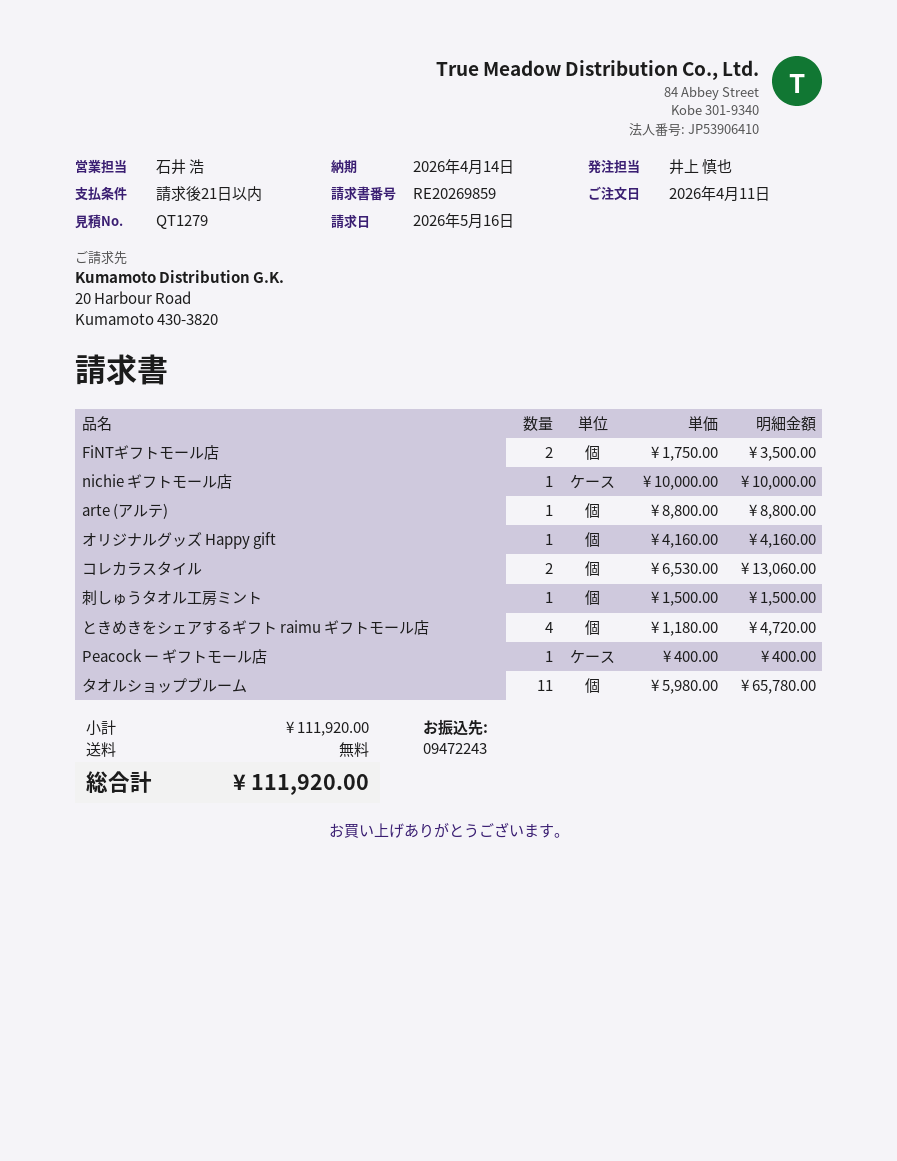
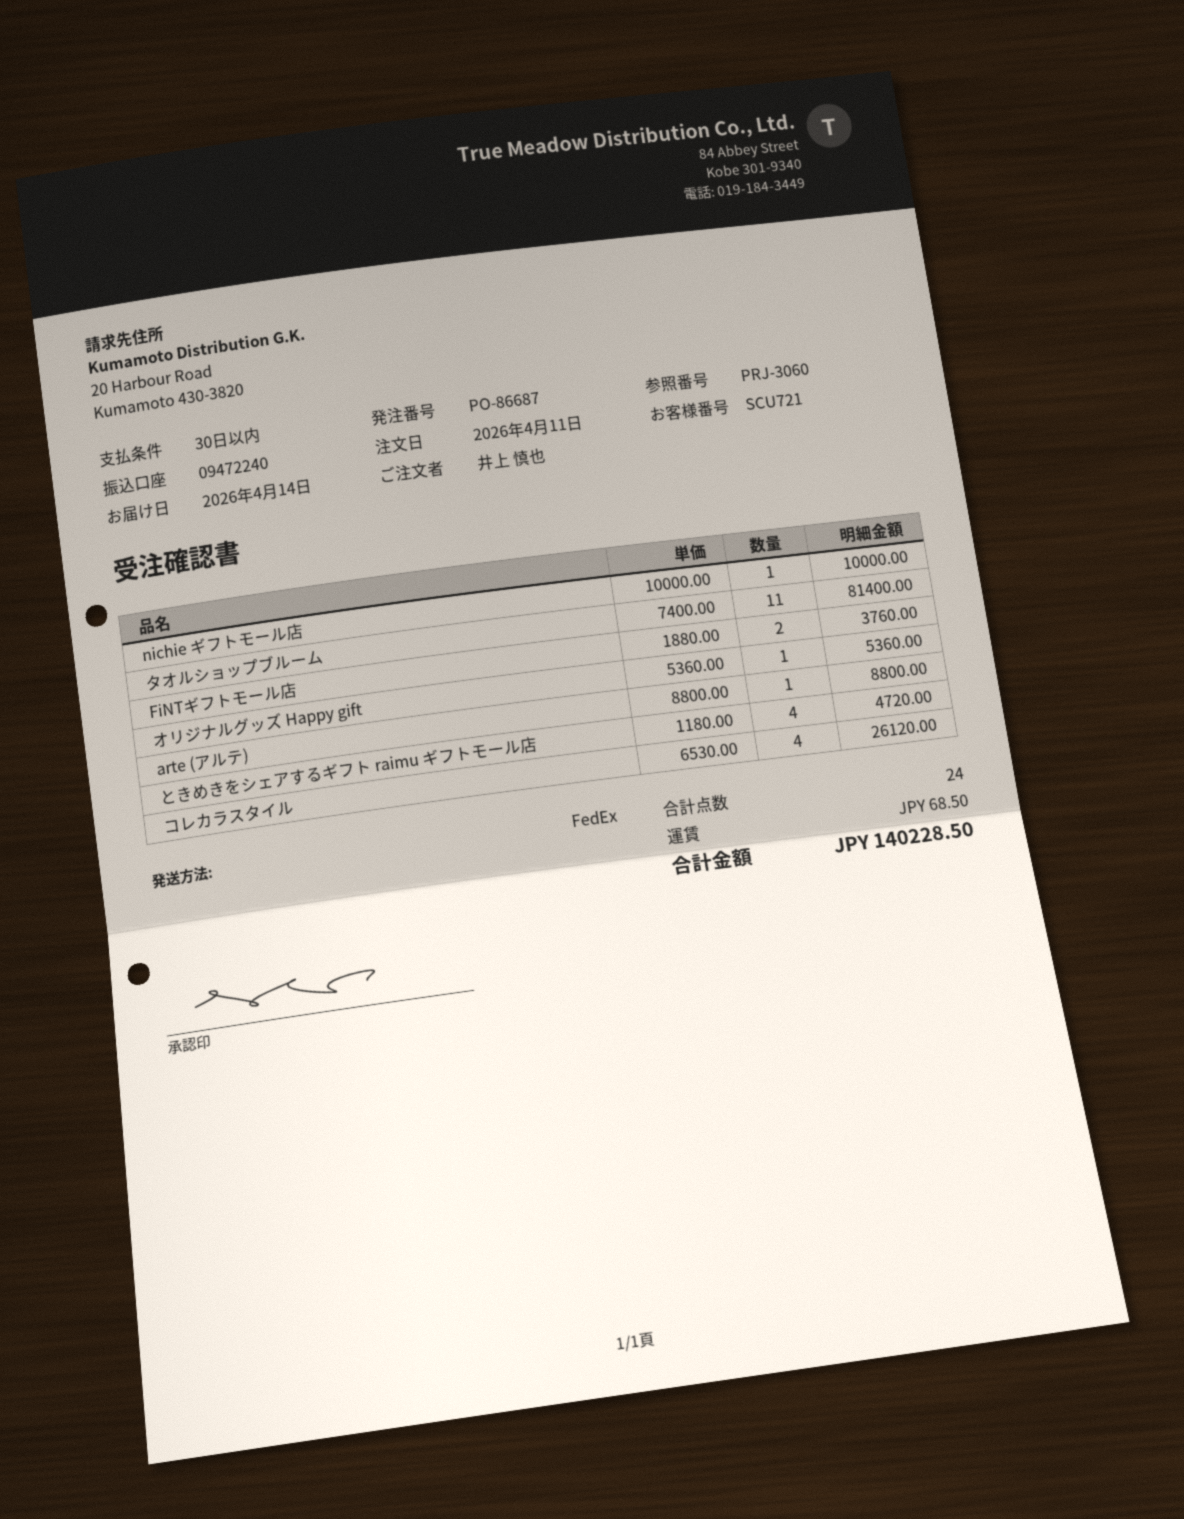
payment terms: 21 days -> 30 days
bank account: 09472243 -> 09472240
FiNTギフトモール店: 2 x 1750.00 = 3500.00 -> 2 x 1880.00 = 3760.00
オリジナルグッズ Happy gift: 1 x 4160.00 = 4160.00 -> 1 x 5360.00 = 5360.00
コレカラスタイル: 2 x 6530.00 = 13060.00 -> 4 x 6530.00 = 26120.00
刺しゅうタオル工房ミント: 1 x 1500.00 = 1500.00 -> none
Peacock ー ギフトモール店: 1 x 400.00 = 400.00 -> none
タオルショップブルーム: 11 x 5980.00 = 65780.00 -> 11 x 7400.00 = 81400.00
shipping: 0.00 -> 68.50
total: 111920.00 -> 140228.50

